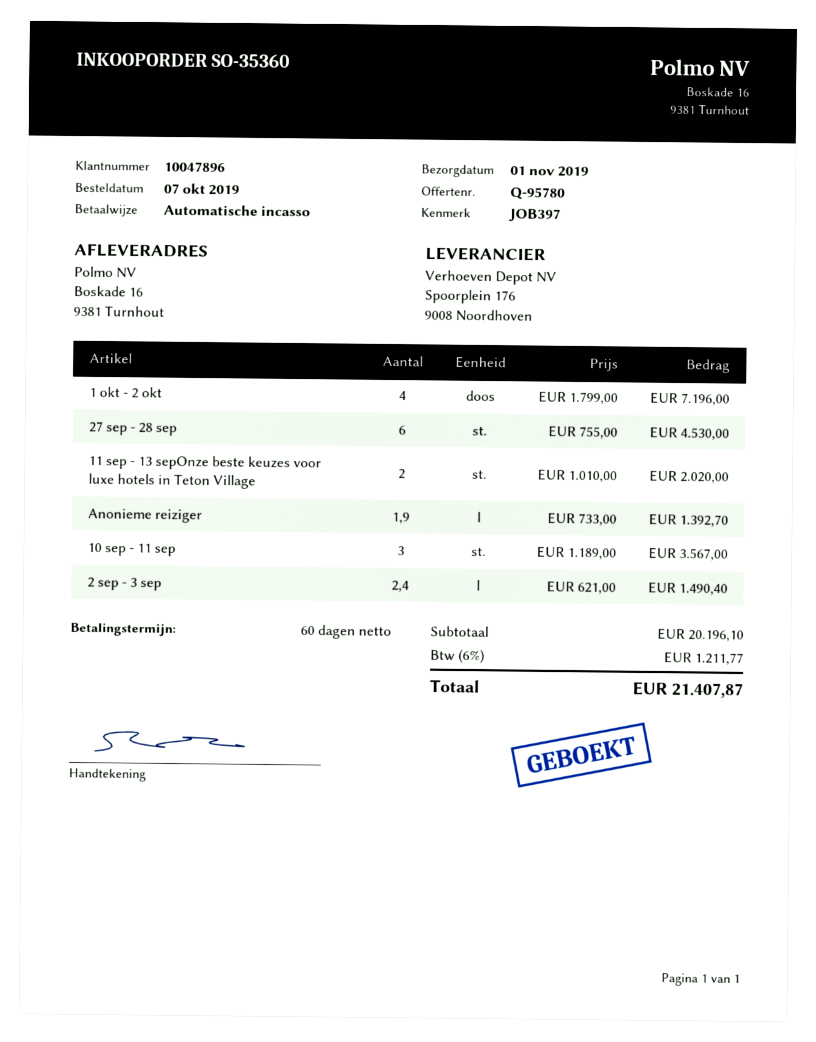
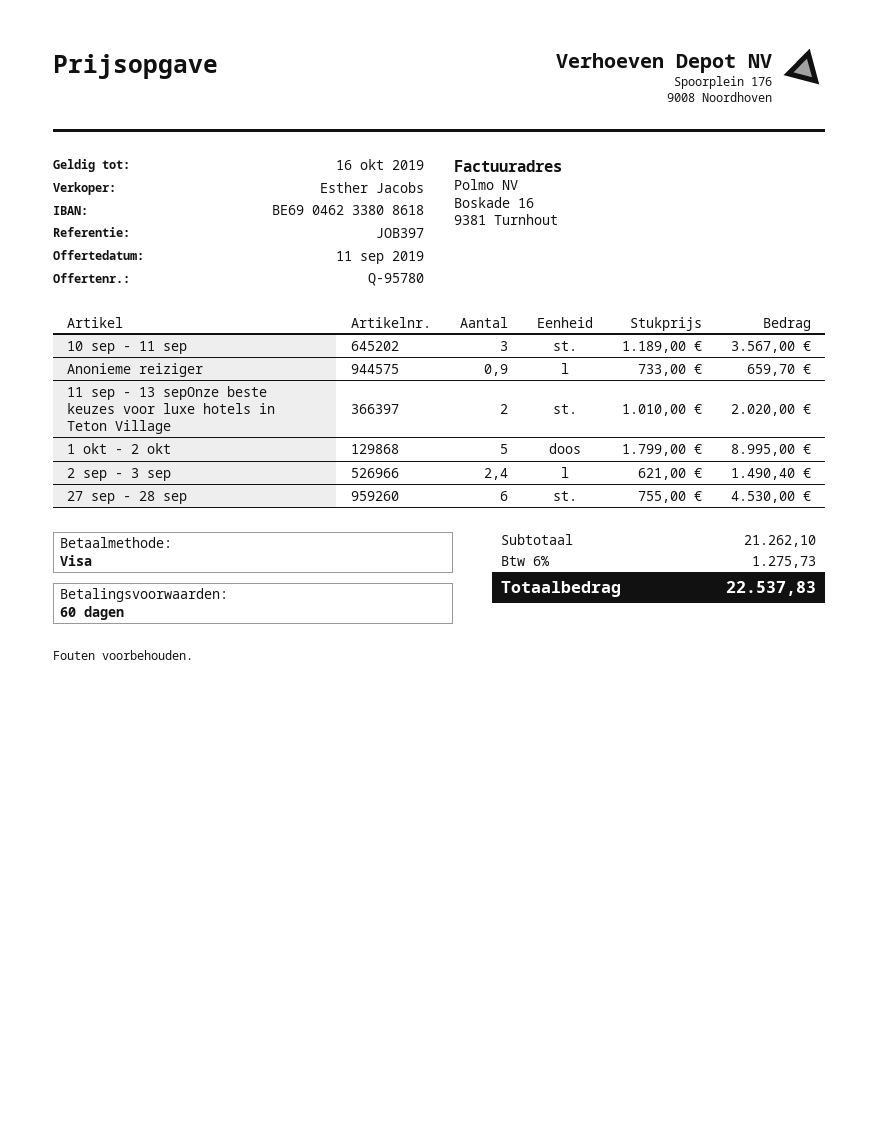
payment method: direct debit -> Visa
1 okt - 2 okt: 4 x 1799.00 = 7196.00 -> 5 x 1799.00 = 8995.00
Anonieme reiziger: 1.9 x 733.00 = 1392.70 -> 0.9 x 733.00 = 659.70
subtotal: 20196.10 -> 21262.10
tax: 6% = 1211.77 -> 6% = 1275.73
total: 21407.87 -> 22537.83

